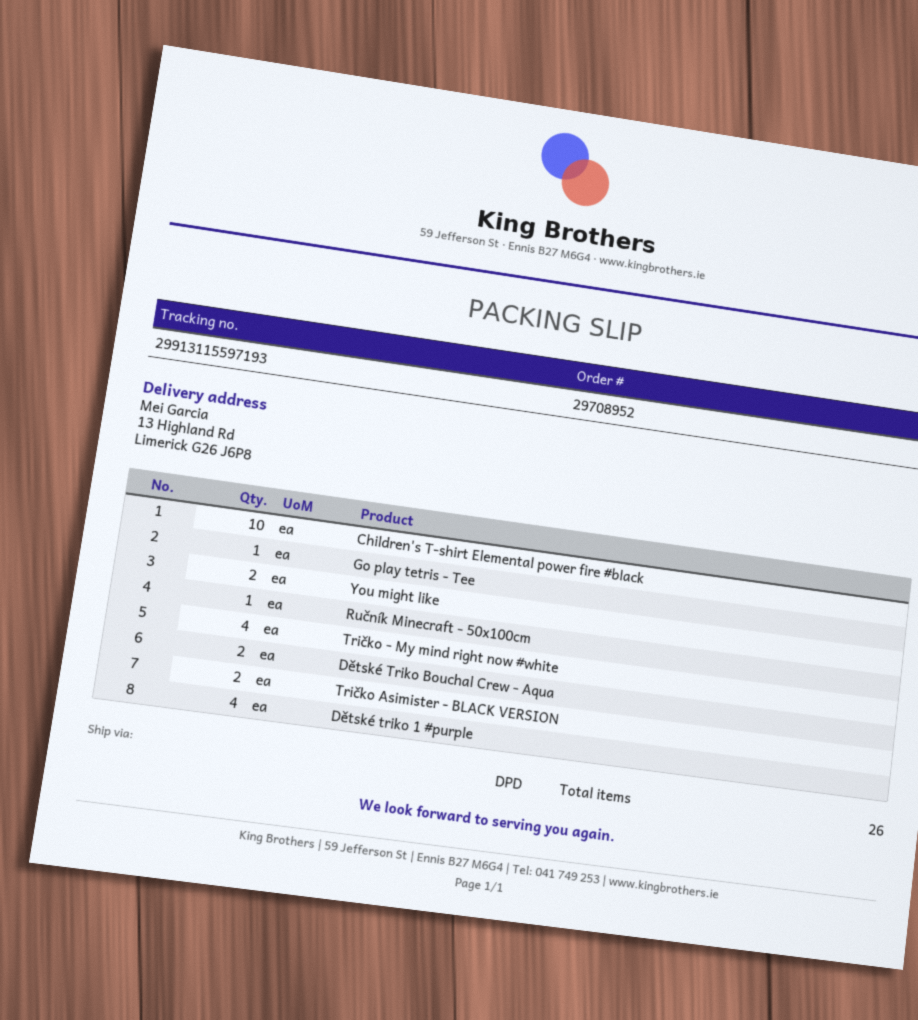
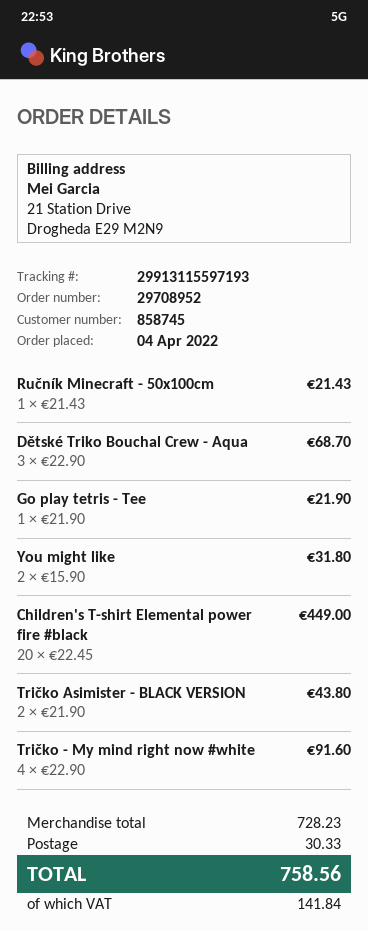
Children's T-shirt Elemental power fire #black: 10 -> 20
Dětské Triko Bouchal Crew - Aqua: 2 -> 3
Dětské triko 1 #purple: 4 -> none

